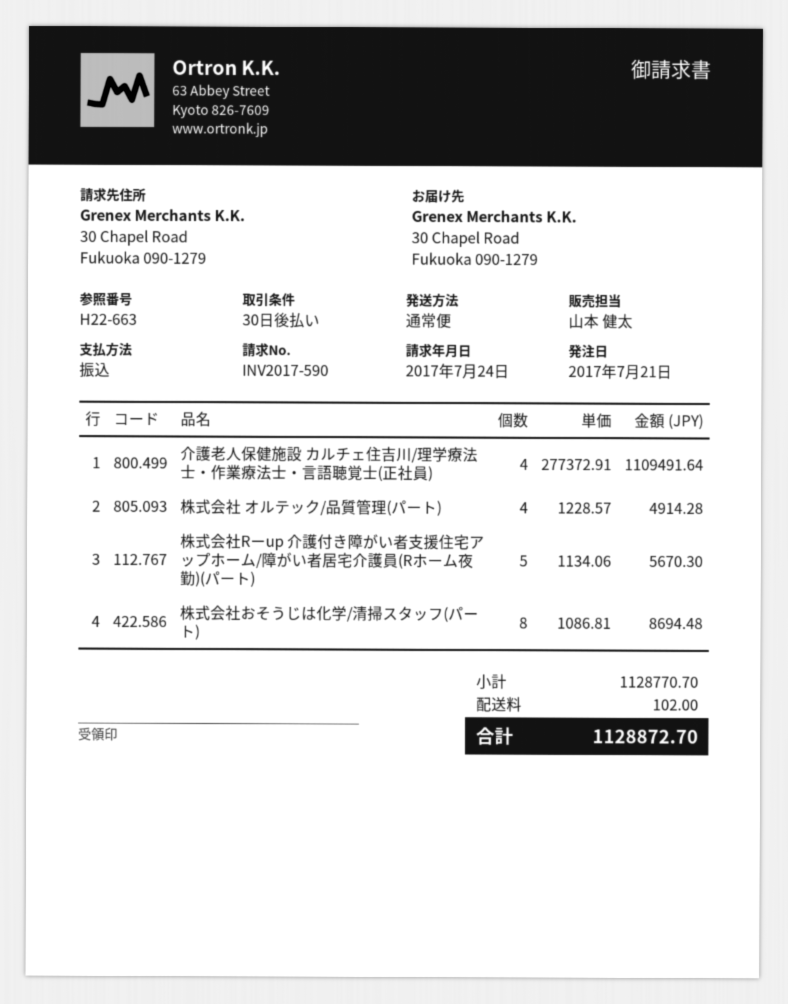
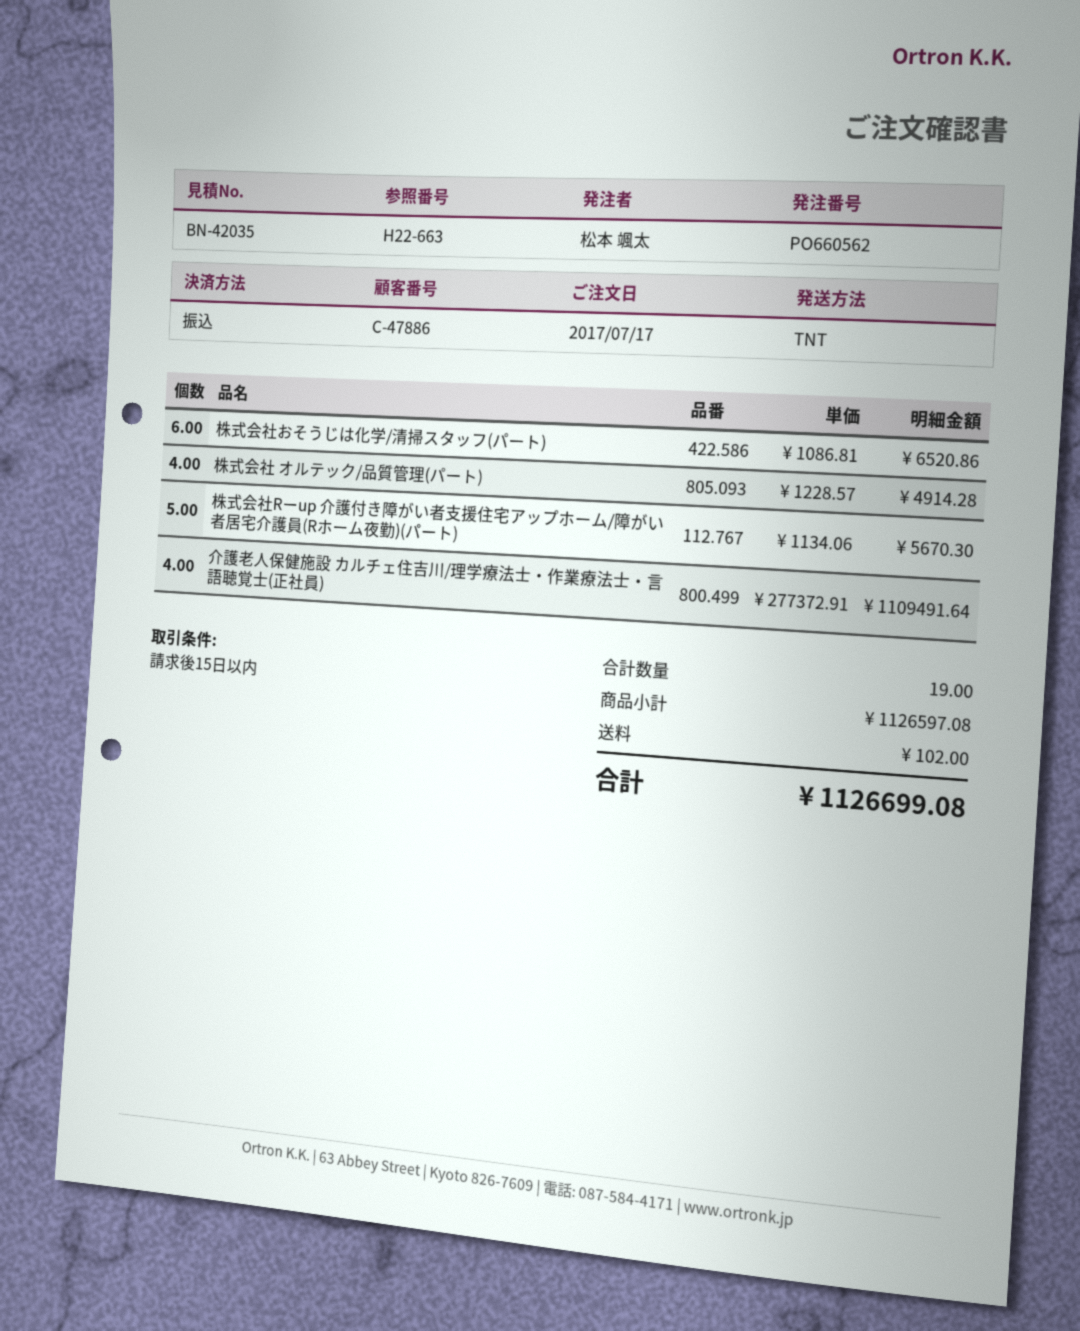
order date: 2017-07-21 -> 2017-07-17
payment terms: 30 days -> 15 days
shipping method: standard -> TNT
株式会社おそうじは化学/清掃スタッフ(パート): 8 x 1086.81 = 8694.48 -> 6 x 1086.81 = 6520.86
subtotal: 1128770.70 -> 1126597.08
total: 1128872.70 -> 1126699.08

